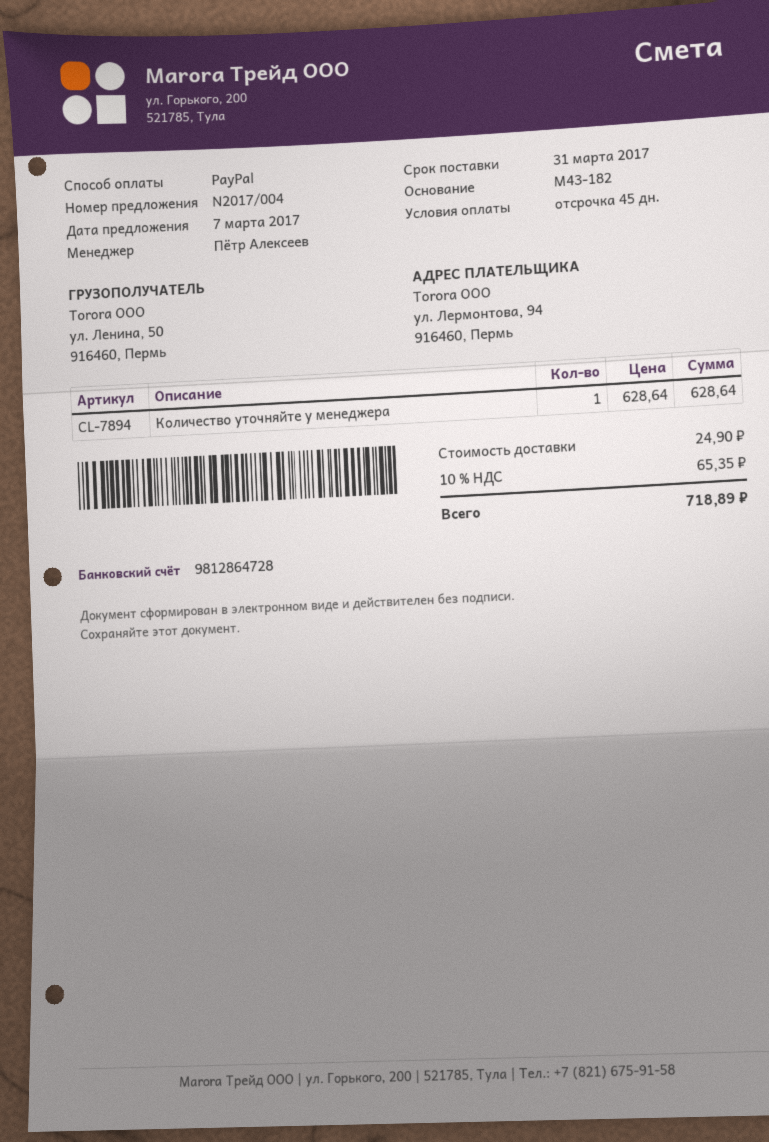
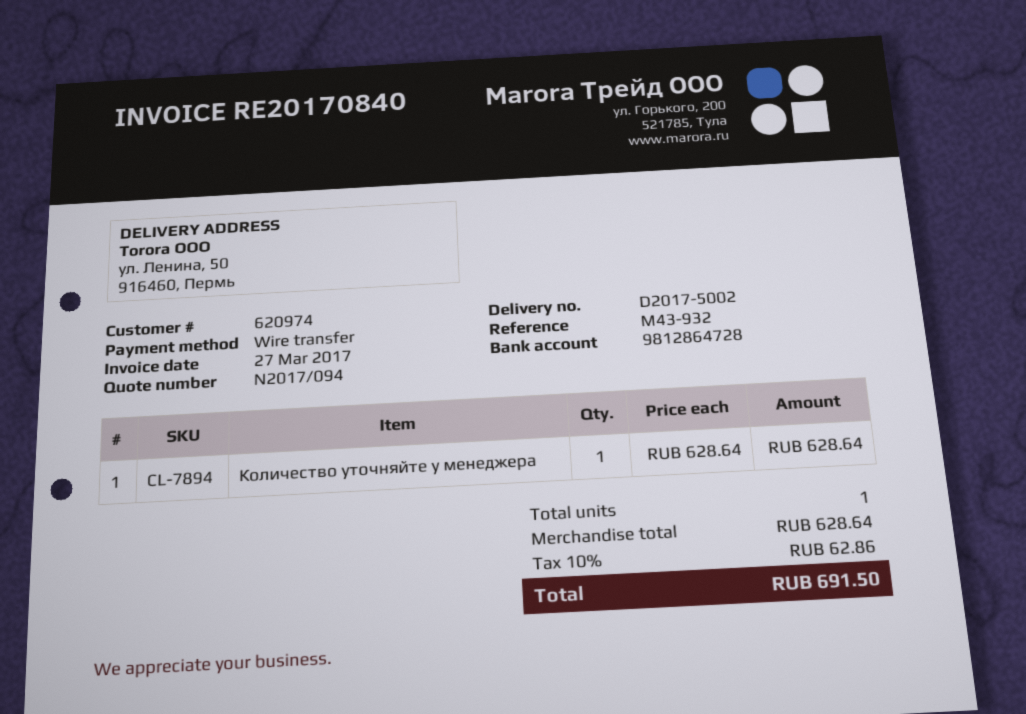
quote number: N2017/004 -> N2017/094
reference: M43-182 -> M43-932
payment method: PayPal -> bank transfer
shipping: 24.90 -> none
tax: 10% = 65.35 -> 10% = 62.86
total: 718.89 -> 691.50

